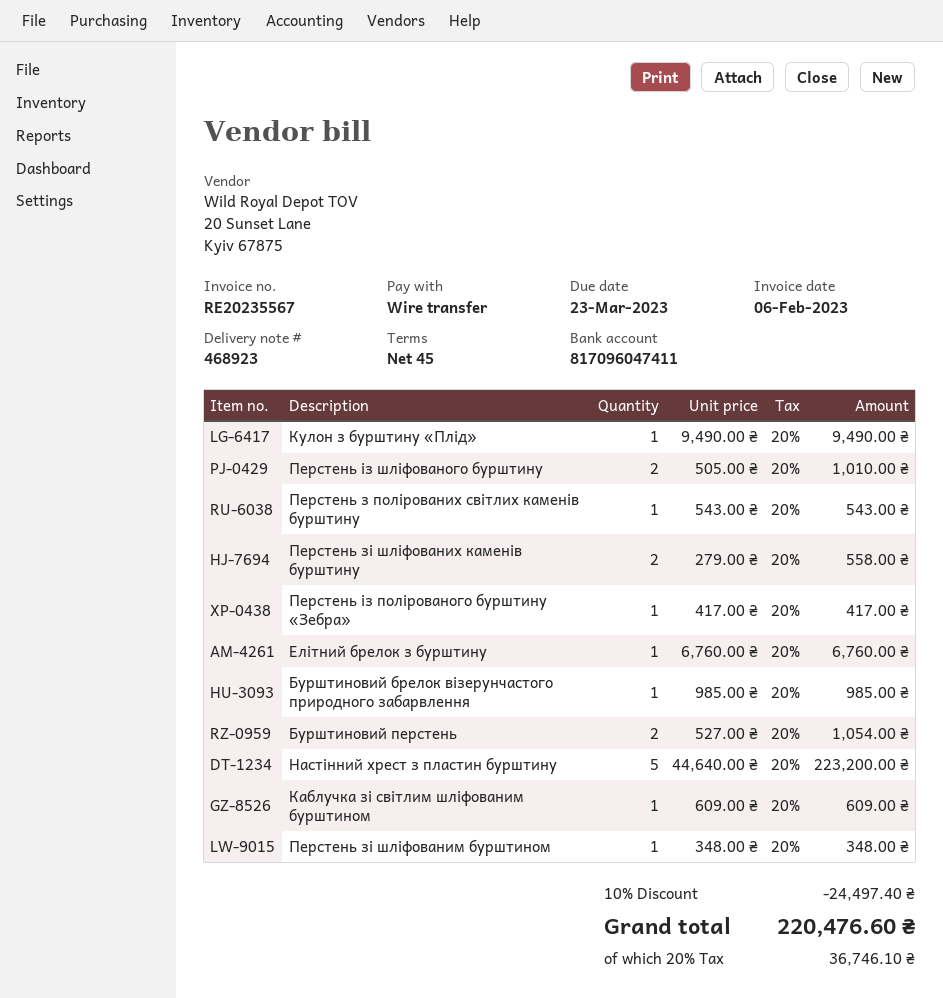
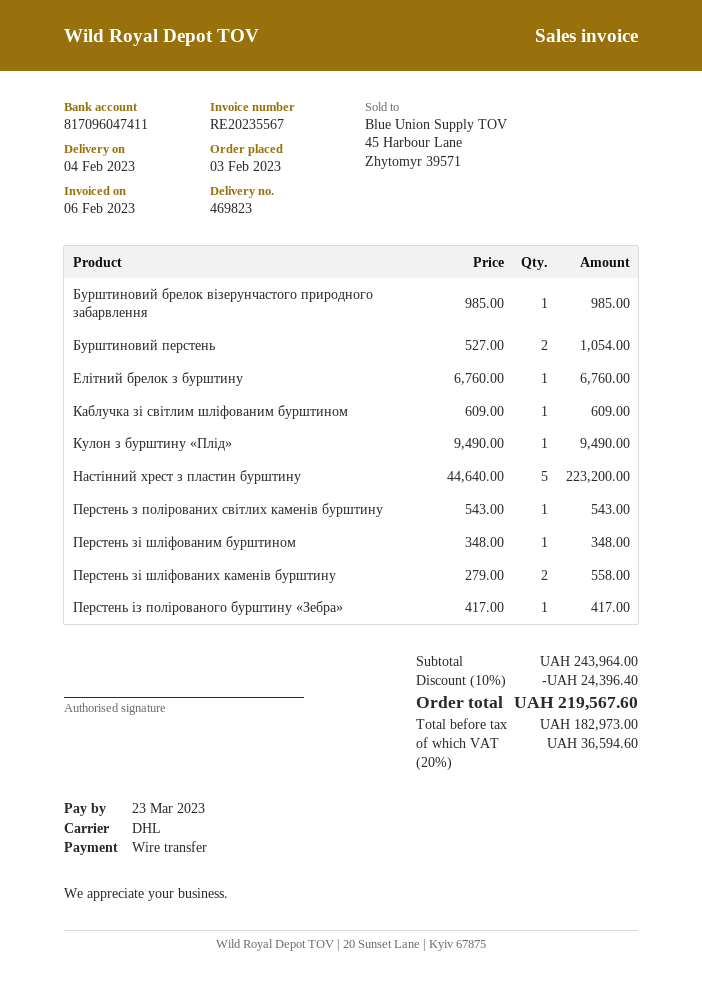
delivery note number: 468923 -> 469823
Перстень із шліфованого бурштину: 2 x 505.00 = 1010.00 -> none
discount: 10% = 24497.40 -> 10% = 24396.40
tax: 20% = 36746.10 -> 20% = 36594.60
total: 220476.60 -> 219567.60

